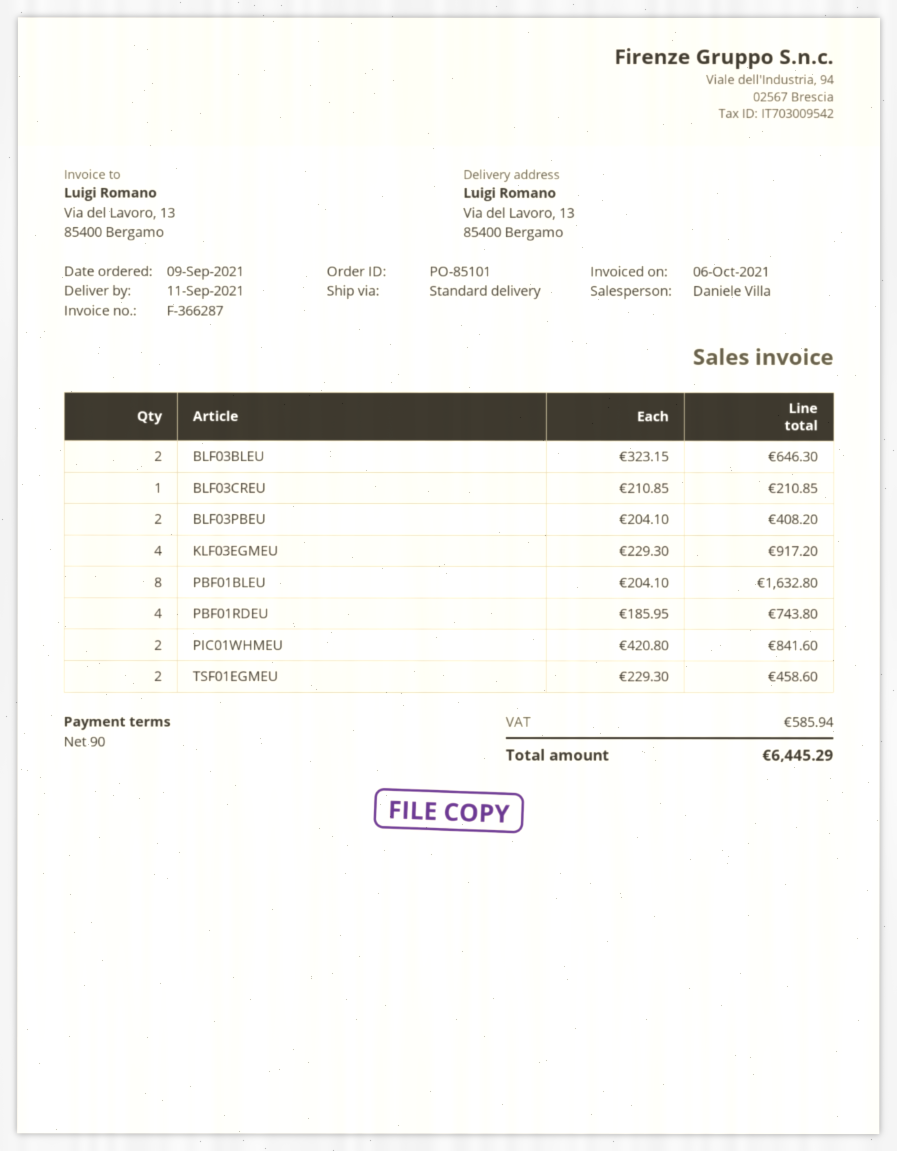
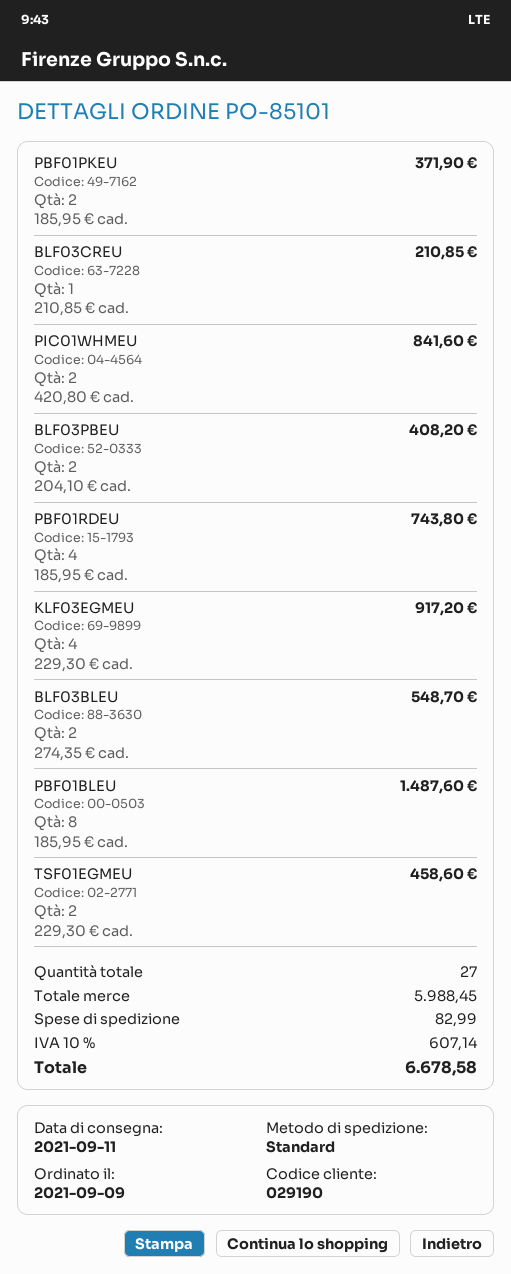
BLF03BLEU: 2 x 323.15 = 646.30 -> 2 x 274.35 = 548.70
PBF01BLEU: 8 x 204.10 = 1632.80 -> 8 x 185.95 = 1487.60
PBF01PKEU: none -> 2 x 185.95 = 371.90
shipping: none -> 82.99
tax: 585.94 -> 607.14
total: 6445.29 -> 6678.58

